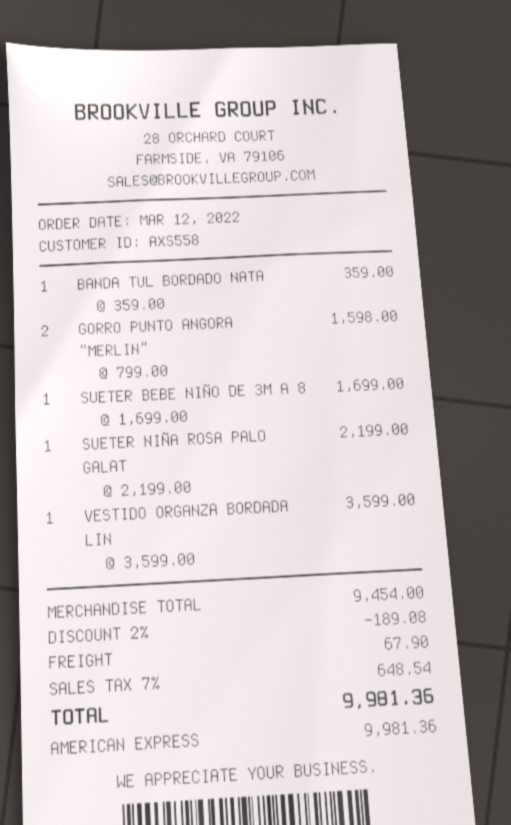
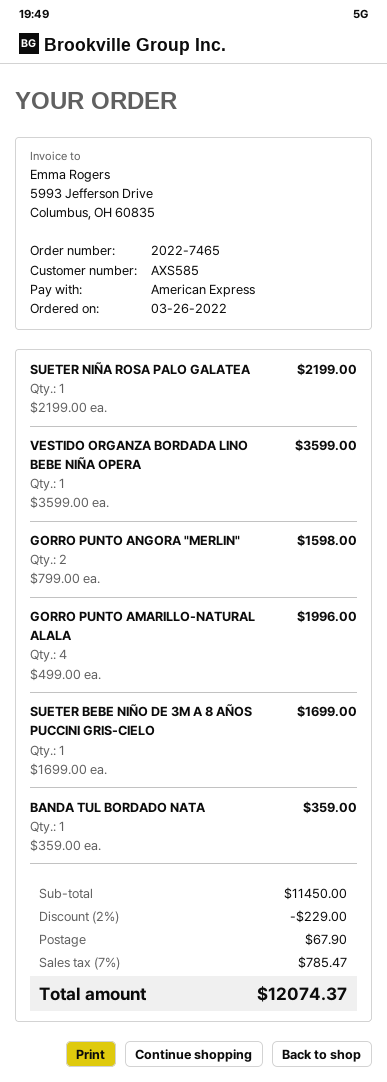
order date: 2022-03-12 -> 2022-03-26
customer number: AXS558 -> AXS585
GORRO PUNTO AMARILLO-NATURAL ALALA: none -> 4 x 499.00 = 1996.00
subtotal: 9454.00 -> 11450.00
discount: 2% = 189.08 -> 2% = 229.00
tax: 7% = 648.54 -> 7% = 785.47
total: 9981.36 -> 12074.37

